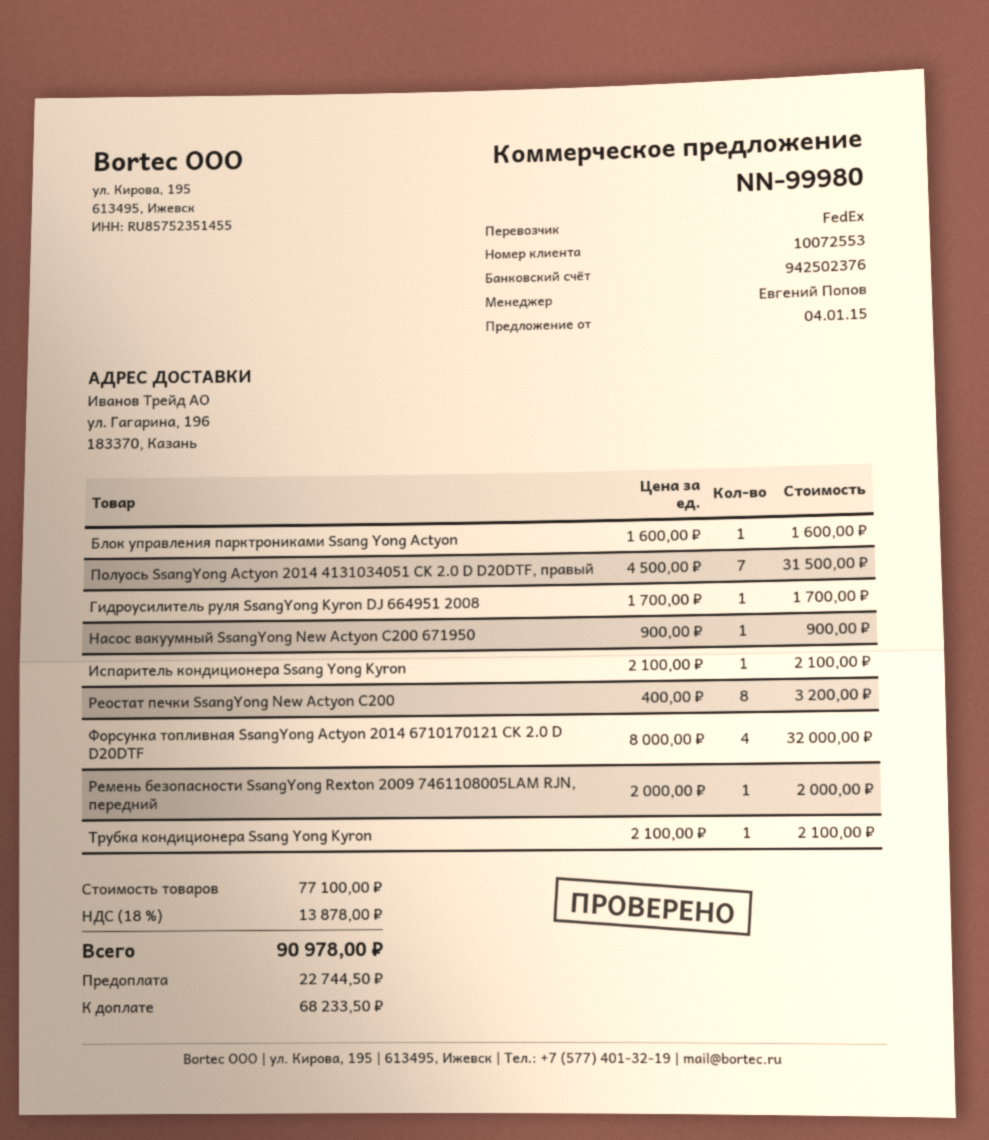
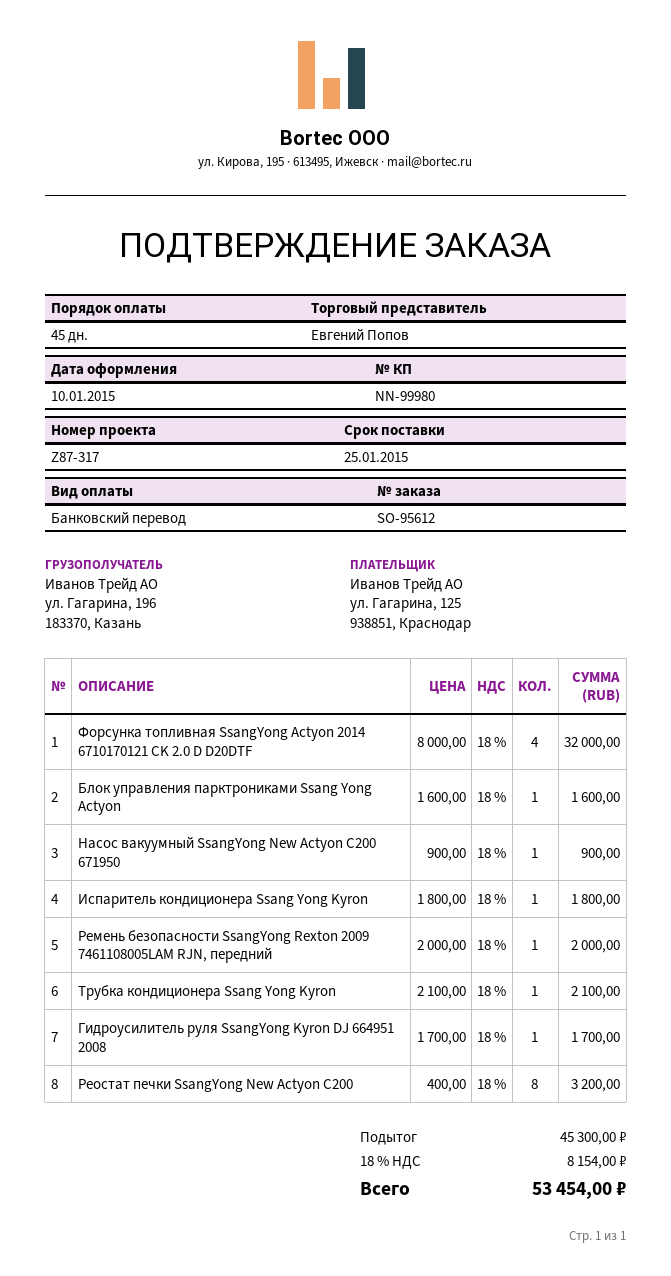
Полуось SsangYong Actyon 2014 4131034051 CK 2.0 D D20DTF, правый: 7 x 4500.00 = 31500.00 -> none
Испаритель кондиционера Ssang Yong Kyron: 1 x 2100.00 = 2100.00 -> 1 x 1800.00 = 1800.00
subtotal: 77100.00 -> 45300.00
tax: 18% = 13878.00 -> 18% = 8154.00
total: 90978.00 -> 53454.00

